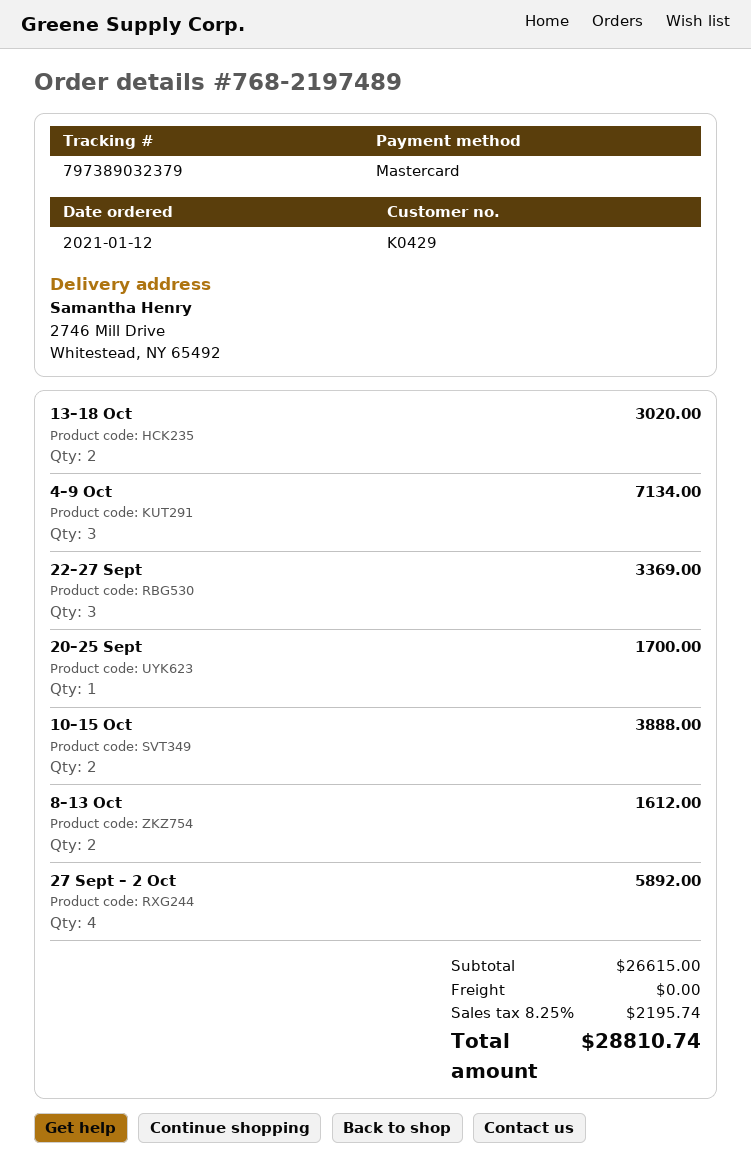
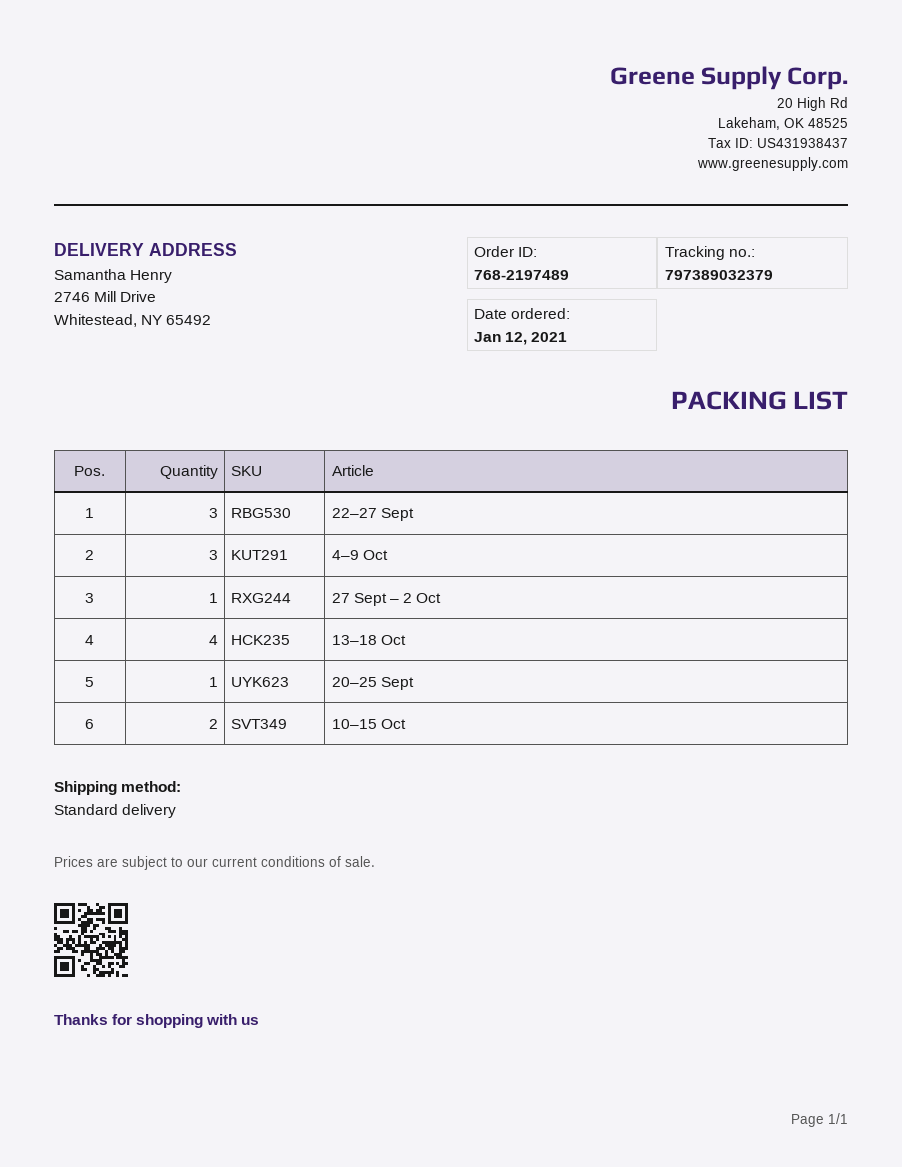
13–18 Oct: 2 -> 4
8–13 Oct: 2 -> none
27 Sept – 2 Oct: 4 -> 1

